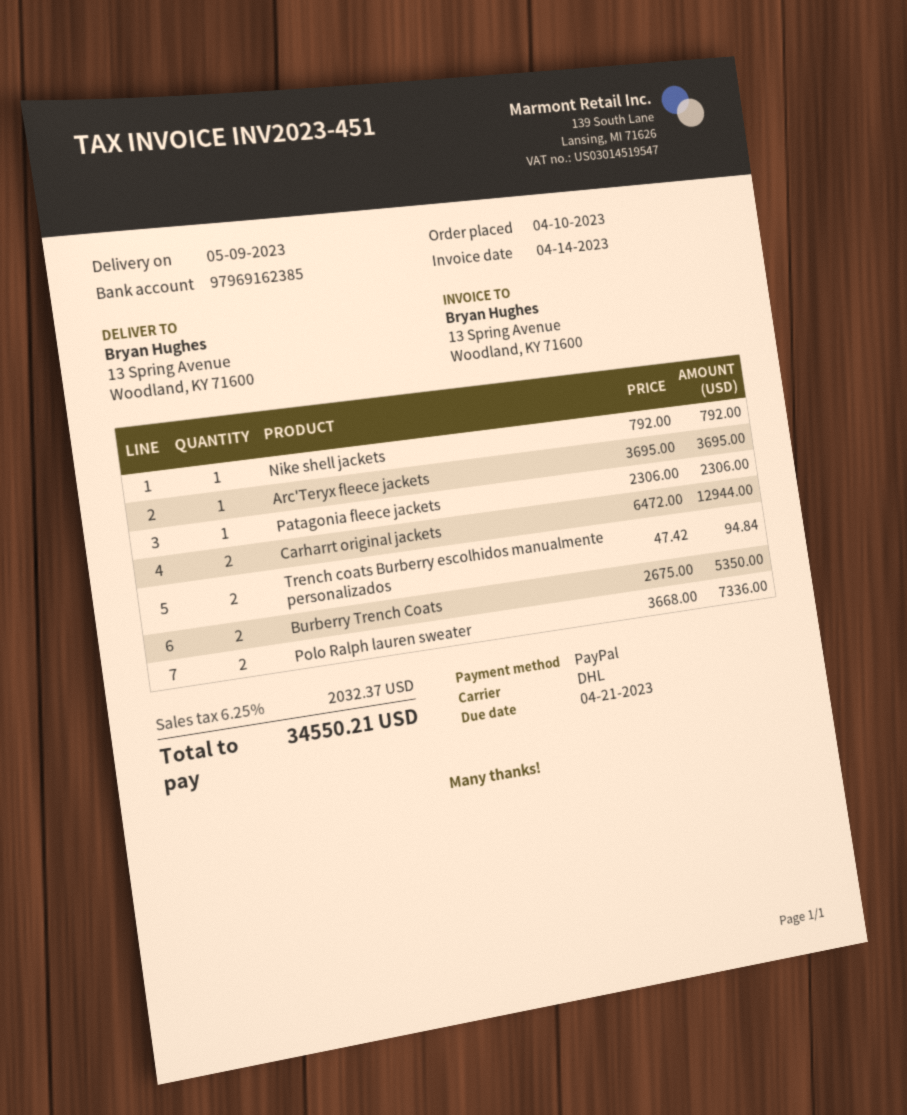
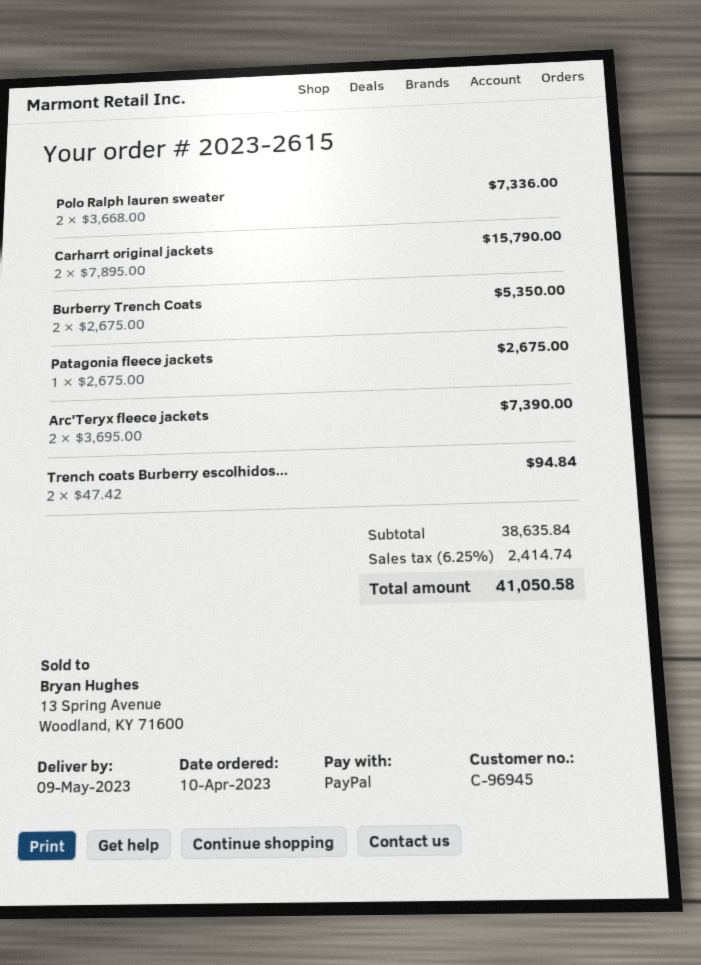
Nike shell jackets: 1 x 792.00 = 792.00 -> none
Arc'Teryx fleece jackets: 1 x 3695.00 = 3695.00 -> 2 x 3695.00 = 7390.00
Patagonia fleece jackets: 1 x 2306.00 = 2306.00 -> 1 x 2675.00 = 2675.00
Carharrt original jackets: 2 x 6472.00 = 12944.00 -> 2 x 7895.00 = 15790.00
tax: 6.25% = 2032.37 -> 6.25% = 2414.74
total: 34550.21 -> 41050.58

